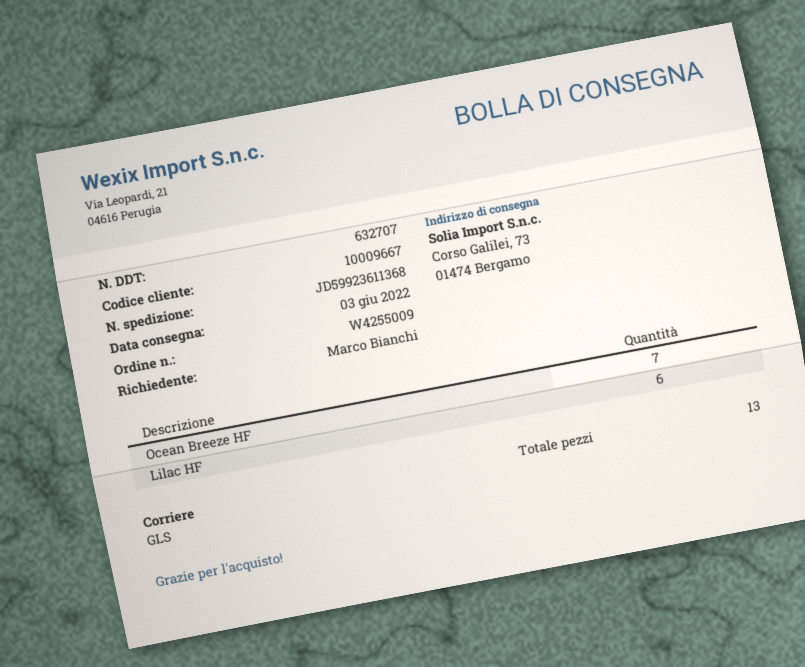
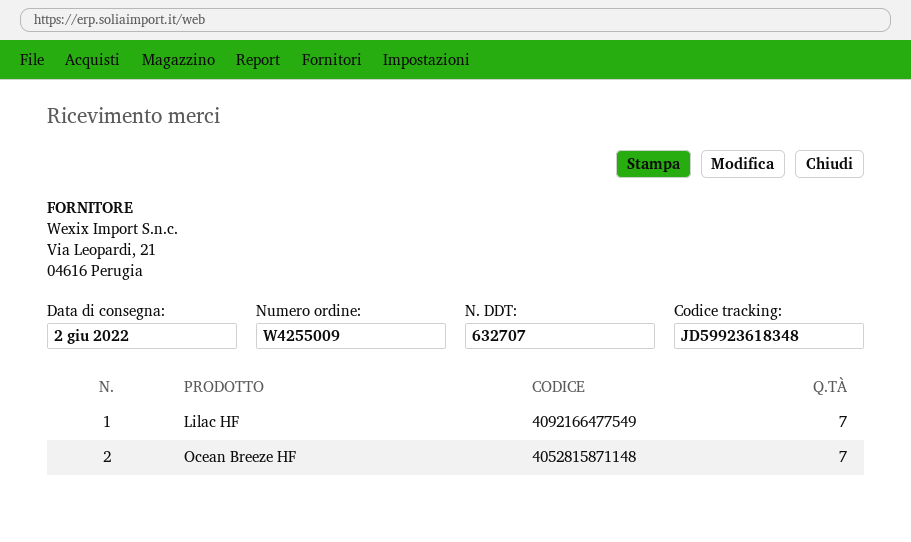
delivery date: 2022-06-03 -> 2022-06-02
tracking number: JD59923611368 -> JD59923618348
Lilac HF: 6 -> 7

